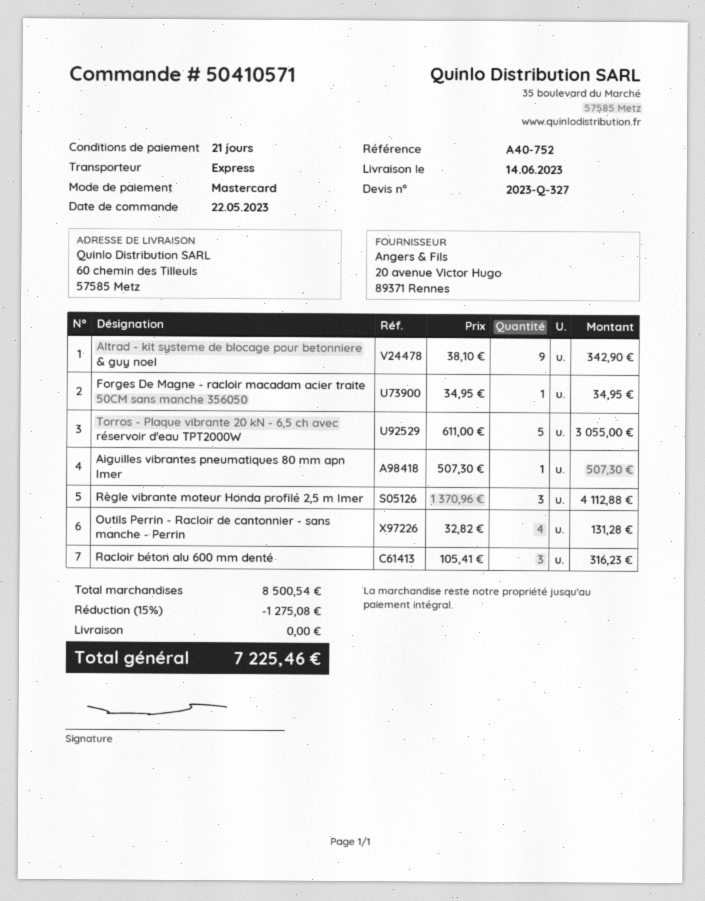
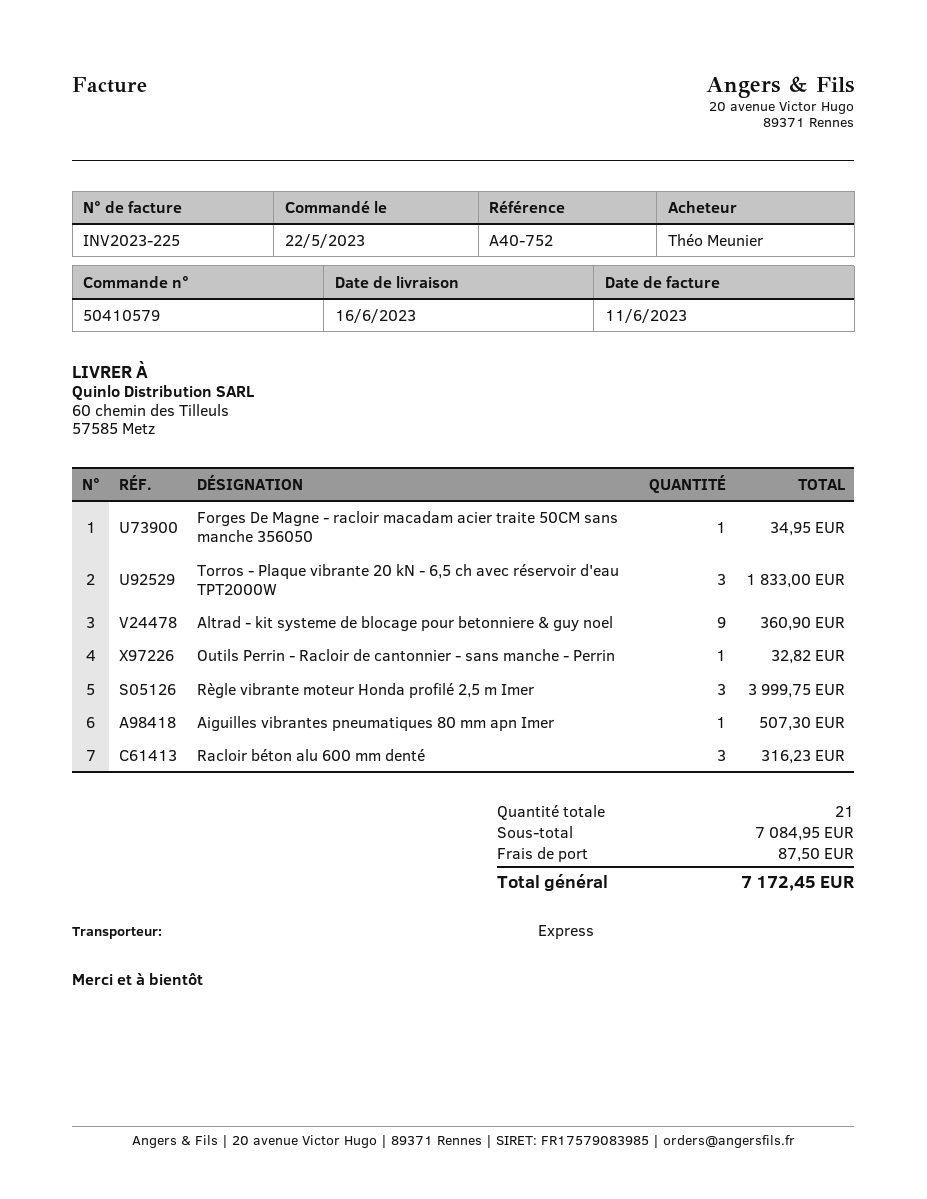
order number: 50410571 -> 50410579
delivery date: 2023-06-14 -> 2023-06-16
Altrad - kit systeme de blocage pour betonniere & guy noel: 9 for 342.90 -> 9 for 360.90
Torros - Plaque vibrante 20 kN - 6,5 ch avec réservoir d'eau TPT2000W: 5 for 3055.00 -> 3 for 1833.00
Règle vibrante moteur Honda profilé 2,5 m Imer: 3 for 4112.88 -> 3 for 3999.75
Outils Perrin - Racloir de cantonnier - sans manche - Perrin: 4 for 131.28 -> 1 for 32.82
subtotal: 8500.54 -> 7084.95
discount: 15% = 1275.08 -> none
shipping: 0.00 -> 87.50
total: 7225.46 -> 7172.45

